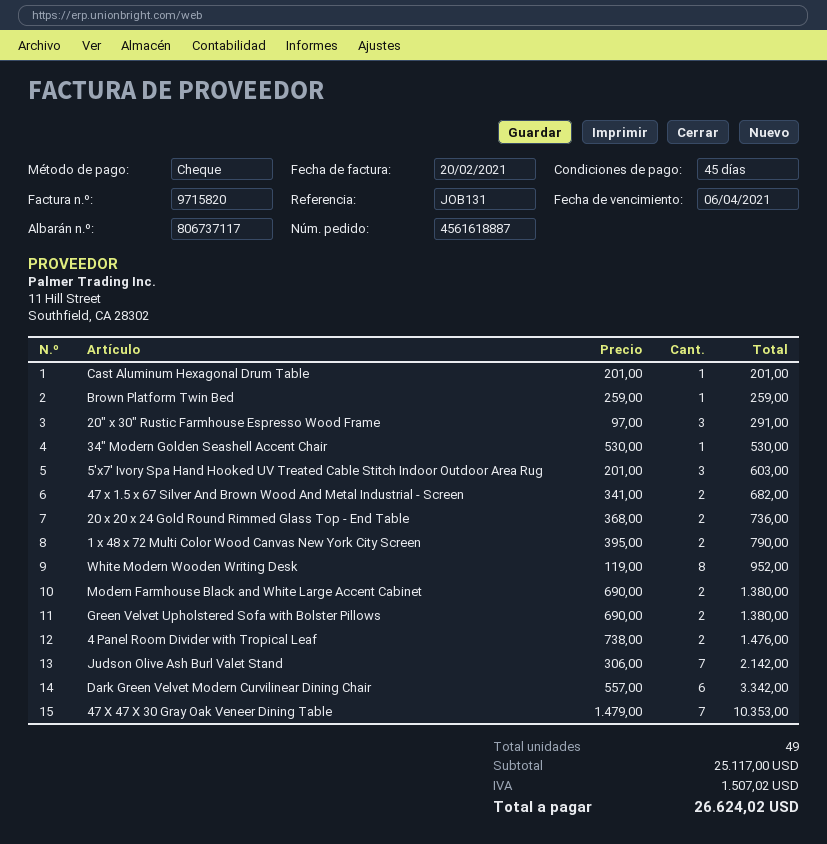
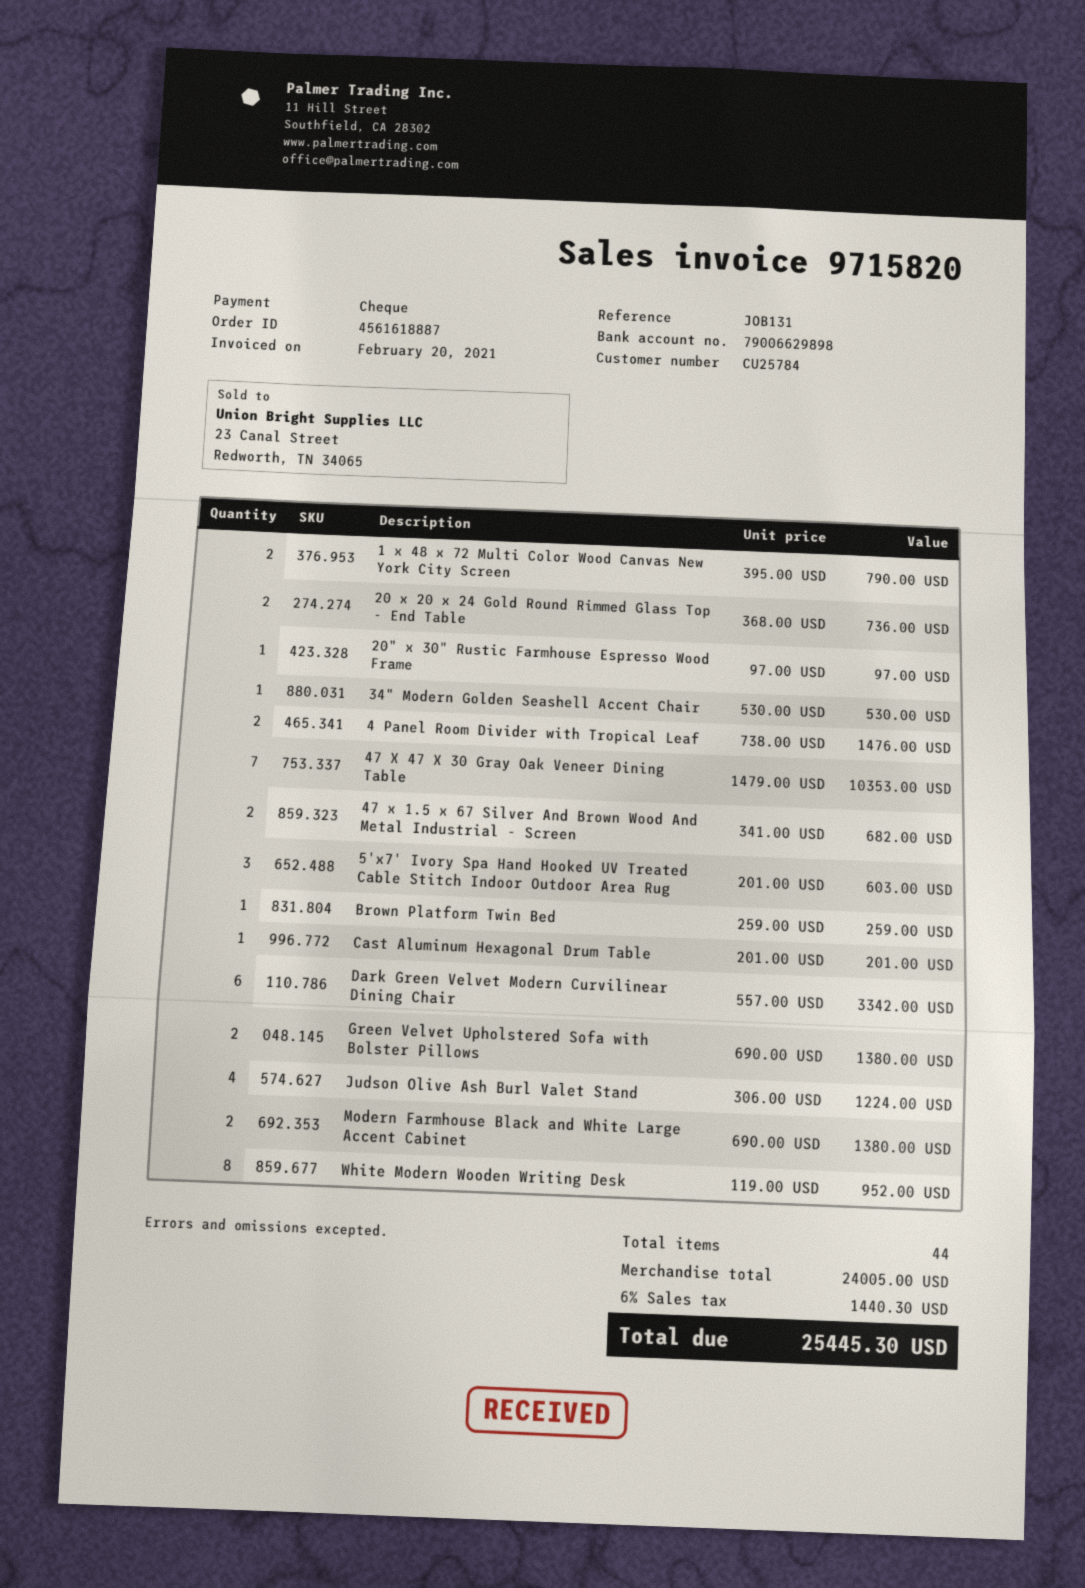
20" x 30" Rustic Farmhouse Espresso Wood Frame: 3 x 97.00 = 291.00 -> 1 x 97.00 = 97.00
Judson Olive Ash Burl Valet Stand: 7 x 306.00 = 2142.00 -> 4 x 306.00 = 1224.00
total quantity: 49 -> 44
subtotal: 25117.00 -> 24005.00
tax: 1507.02 -> 1440.30
total: 26624.02 -> 25445.30

